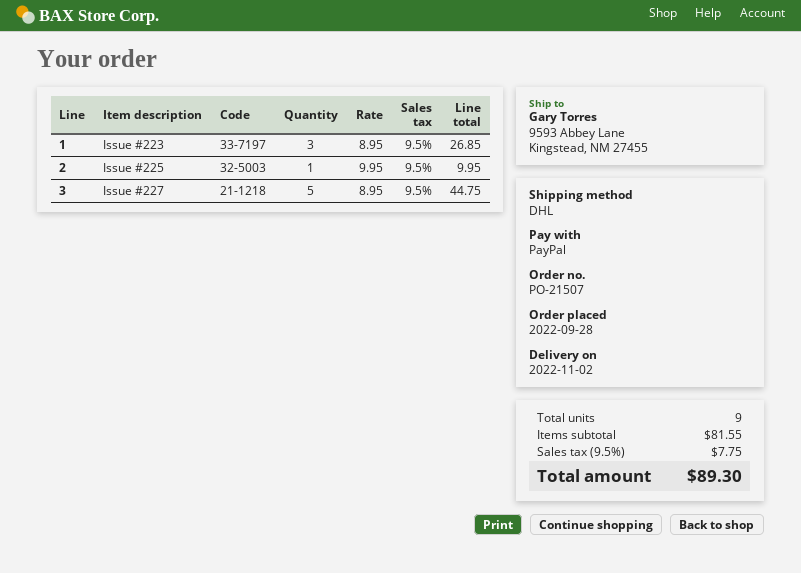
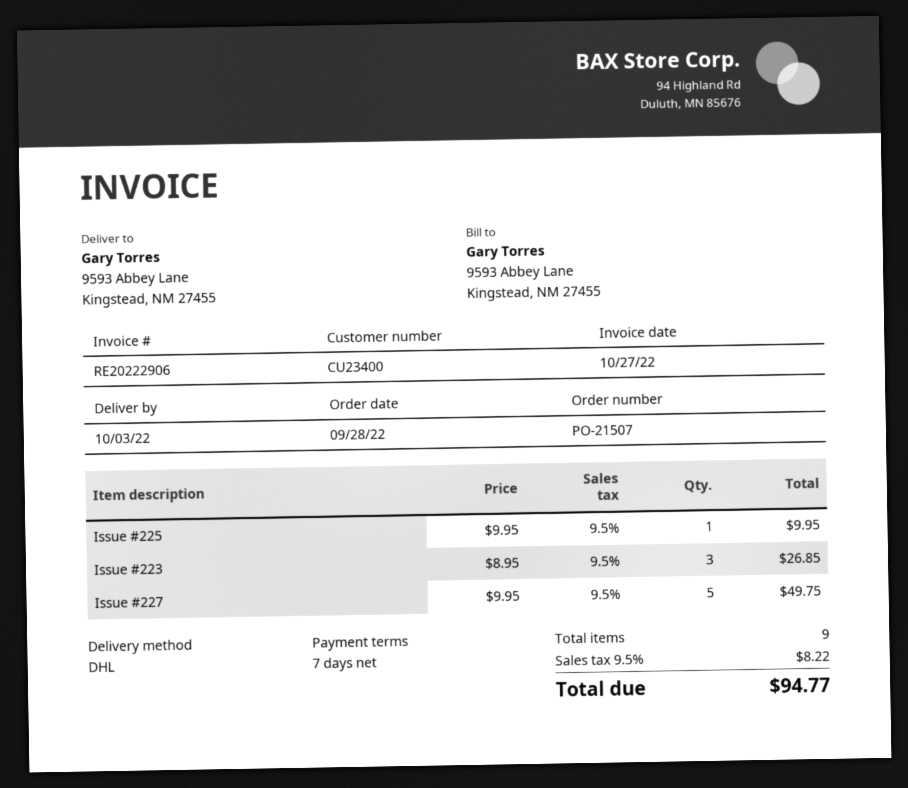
delivery date: 2022-11-02 -> 2022-10-03
Issue #227: 5 x 8.95 = 44.75 -> 5 x 9.95 = 49.75
tax: 9.5% = 7.75 -> 9.5% = 8.22
total: 89.30 -> 94.77

